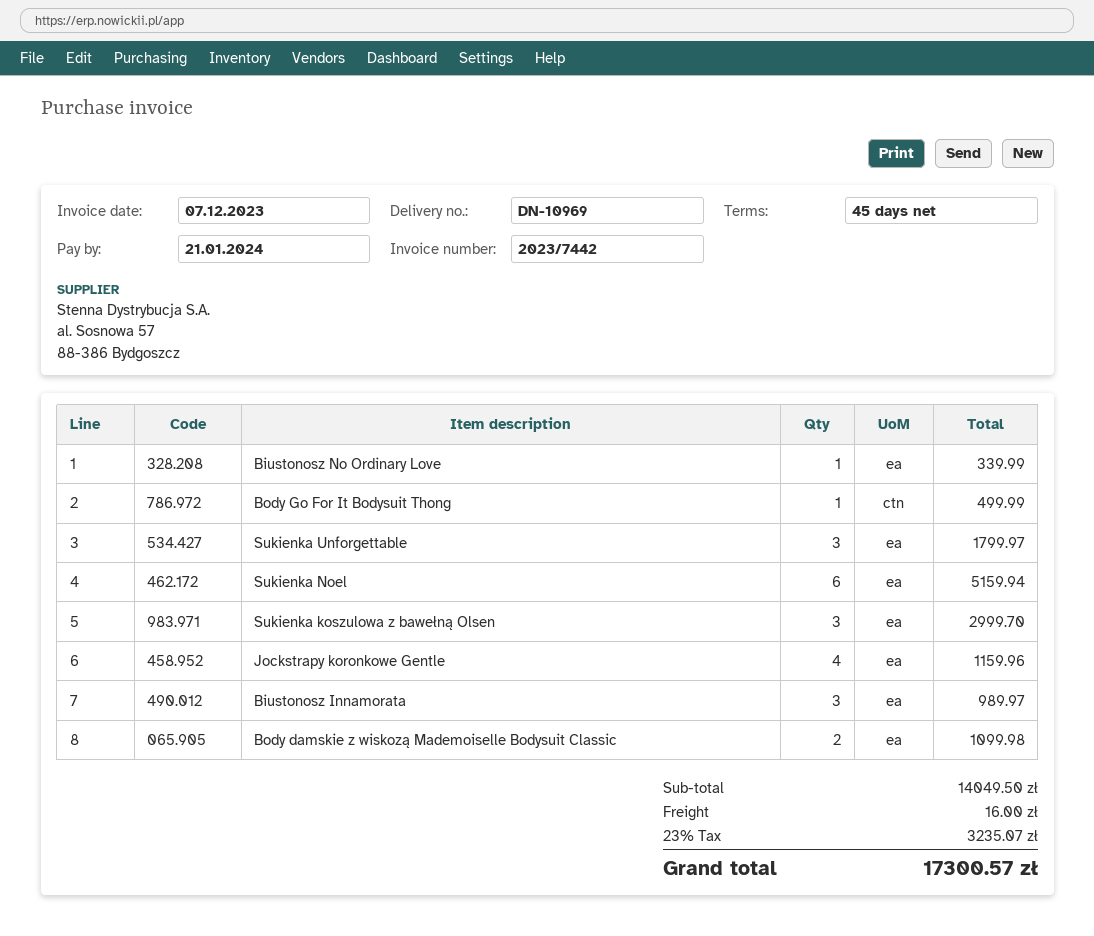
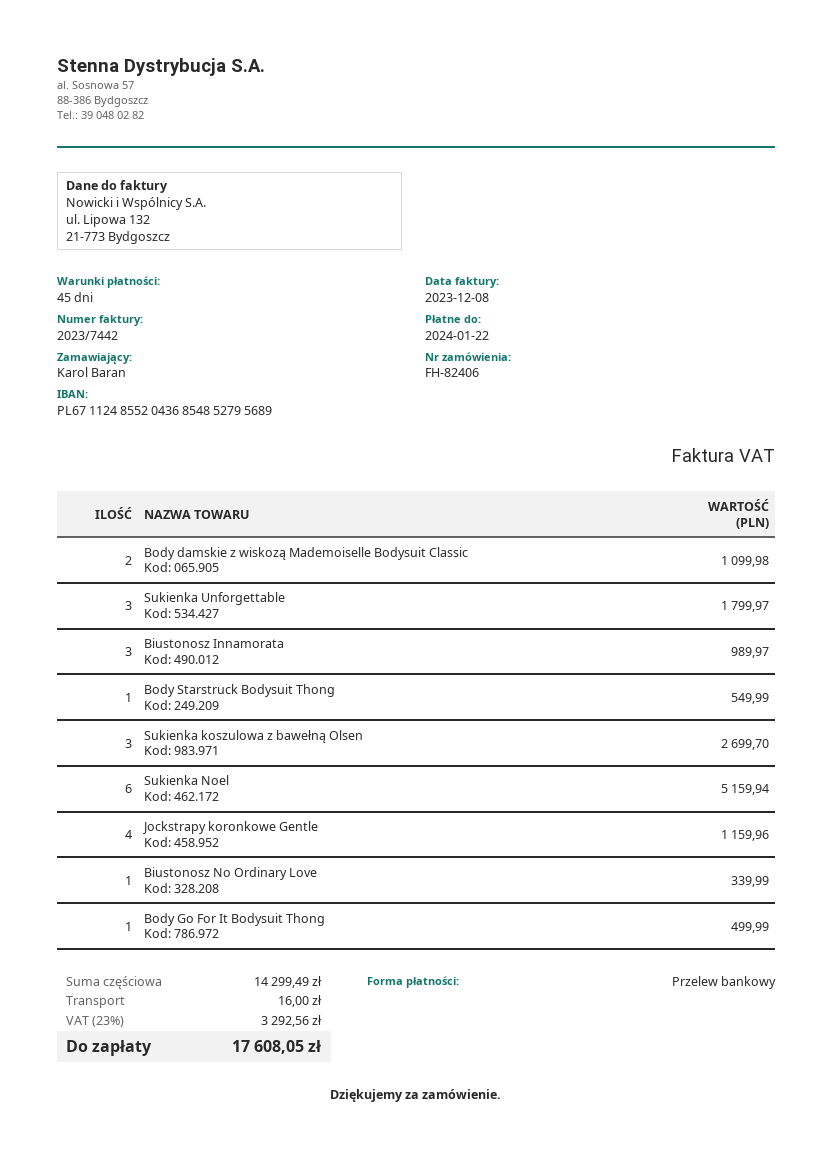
invoice date: 2023-12-07 -> 2023-12-08
due date: 2024-01-21 -> 2024-01-22
Sukienka koszulowa z bawełną Olsen: 3 for 2999.70 -> 3 for 2699.70
Body Starstruck Bodysuit Thong: none -> 1 for 549.99
subtotal: 14049.50 -> 14299.49
tax: 23% = 3235.07 -> 23% = 3292.56
total: 17300.57 -> 17608.05

